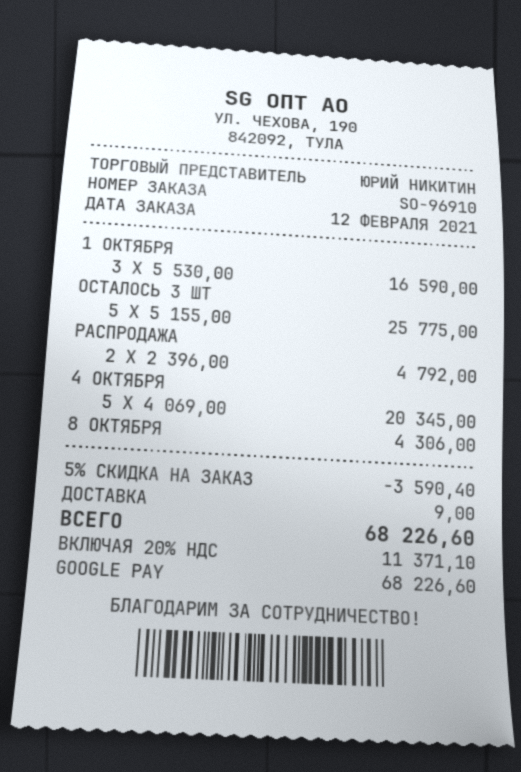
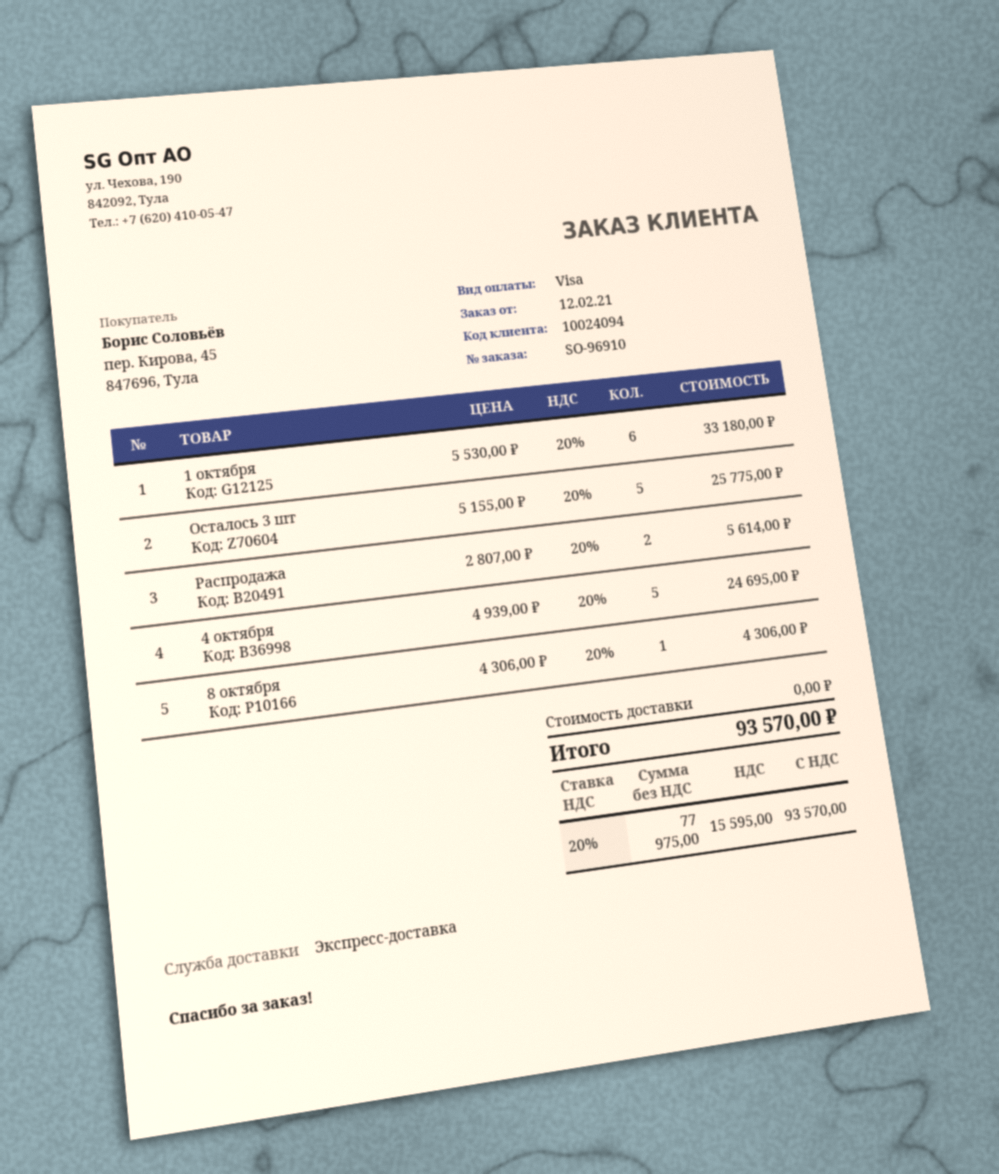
payment method: Google Pay -> Visa
1 ОКТЯБРЯ: 3 x 5530.00 = 16590.00 -> 6 x 5530.00 = 33180.00
РАСПРОДАЖА: 2 x 2396.00 = 4792.00 -> 2 x 2807.00 = 5614.00
4 ОКТЯБРЯ: 5 x 4069.00 = 20345.00 -> 5 x 4939.00 = 24695.00
discount: 5% = 3590.40 -> none
shipping: 9.00 -> 0.00
tax: 20% = 11371.10 -> 20% = 15595.00
total: 68226.60 -> 93570.00

